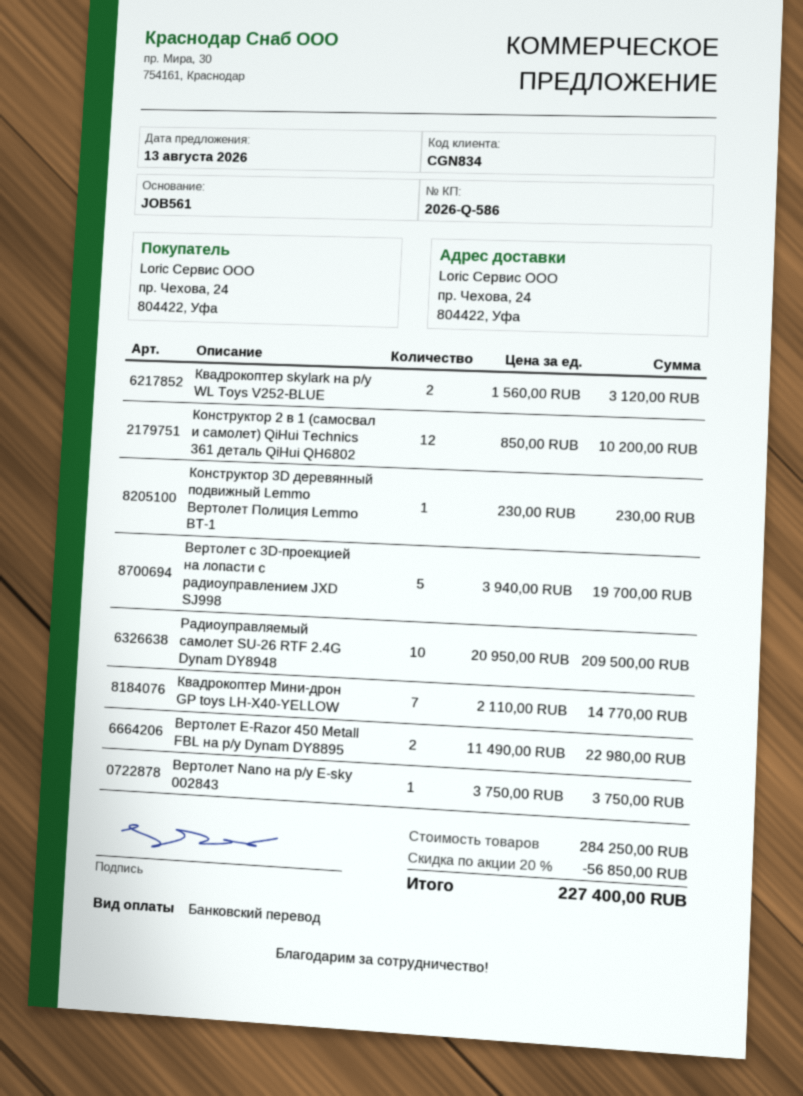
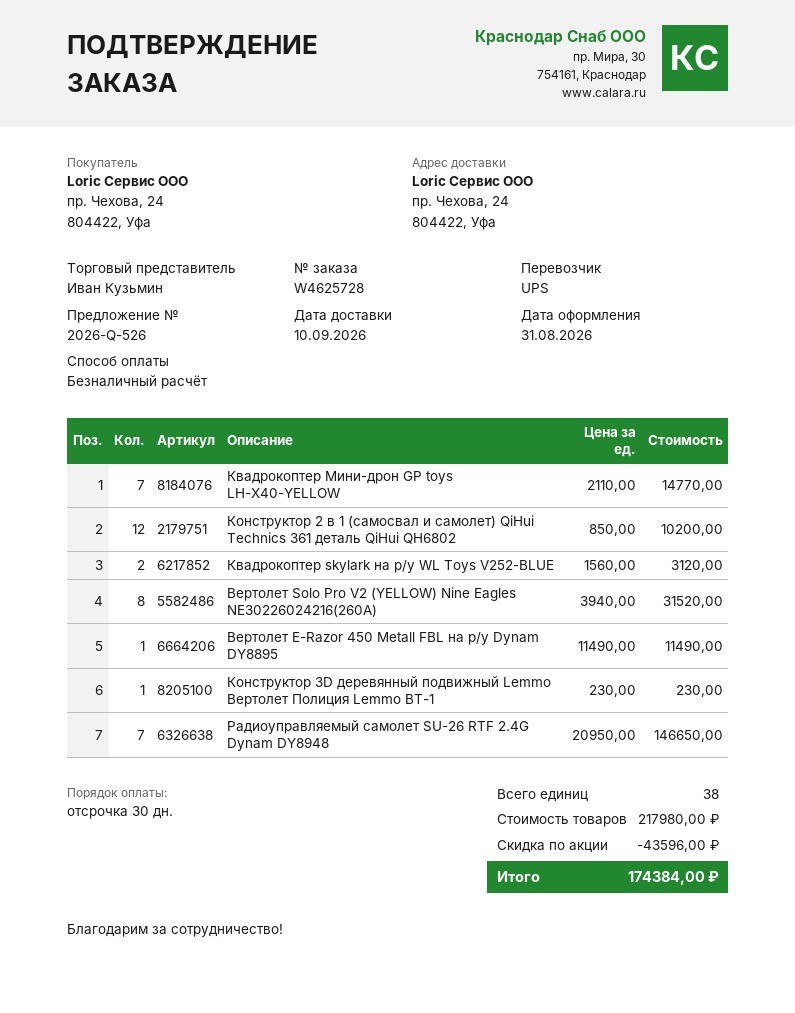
quote number: 2026-Q-586 -> 2026-Q-526
Вертолет с 3D-проекцией на лопасти с радиоуправлением JXD SJ998: 5 x 3940.00 = 19700.00 -> none
Радиоуправляемый самолет SU-26 RTF 2.4G Dynam DY8948: 10 x 20950.00 = 209500.00 -> 7 x 20950.00 = 146650.00
Вертолет E-Razor 450 Metall FBL на р/у Dynam DY8895: 2 x 11490.00 = 22980.00 -> 1 x 11490.00 = 11490.00
Вертолет Nano на р/у E-sky 002843: 1 x 3750.00 = 3750.00 -> none
Вертолет Solo Pro V2 (YELLOW) Nine Eagles NE30226024216(260A): none -> 8 x 3940.00 = 31520.00
subtotal: 284250.00 -> 217980.00
discount: 56850.00 -> 43596.00
total: 227400.00 -> 174384.00

